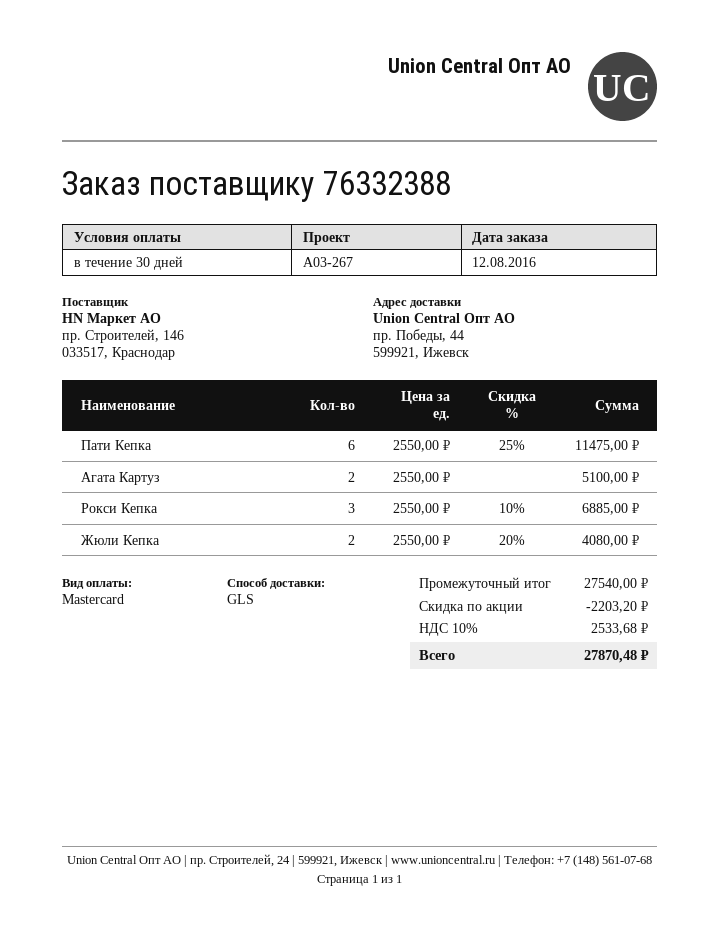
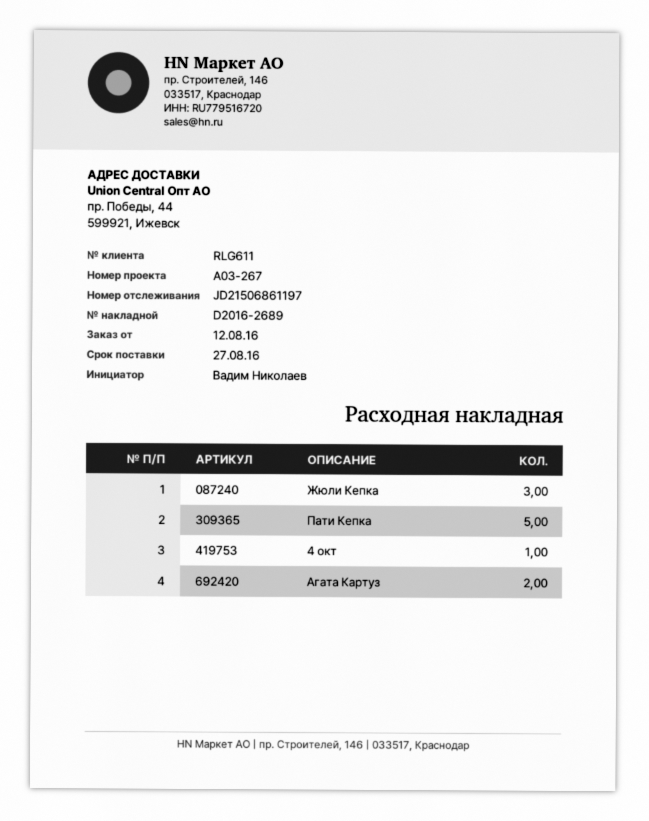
Пати Кепка: 6 -> 5
Рокси Кепка: 3 -> none
Жюли Кепка: 2 -> 3
4 окт: none -> 1

